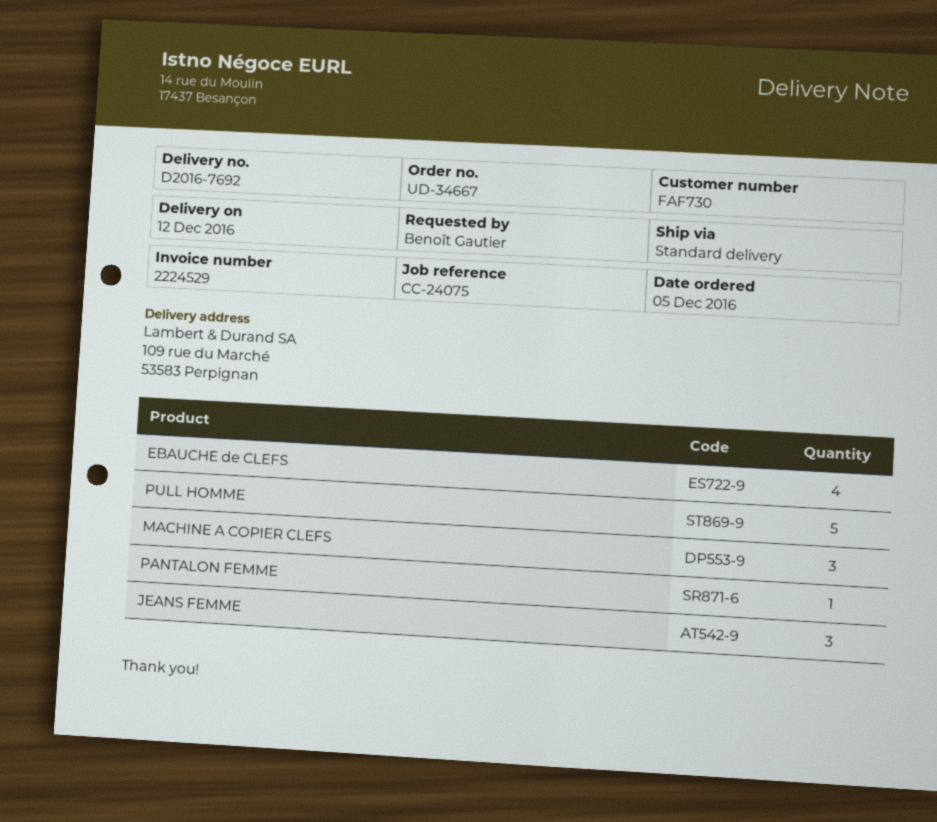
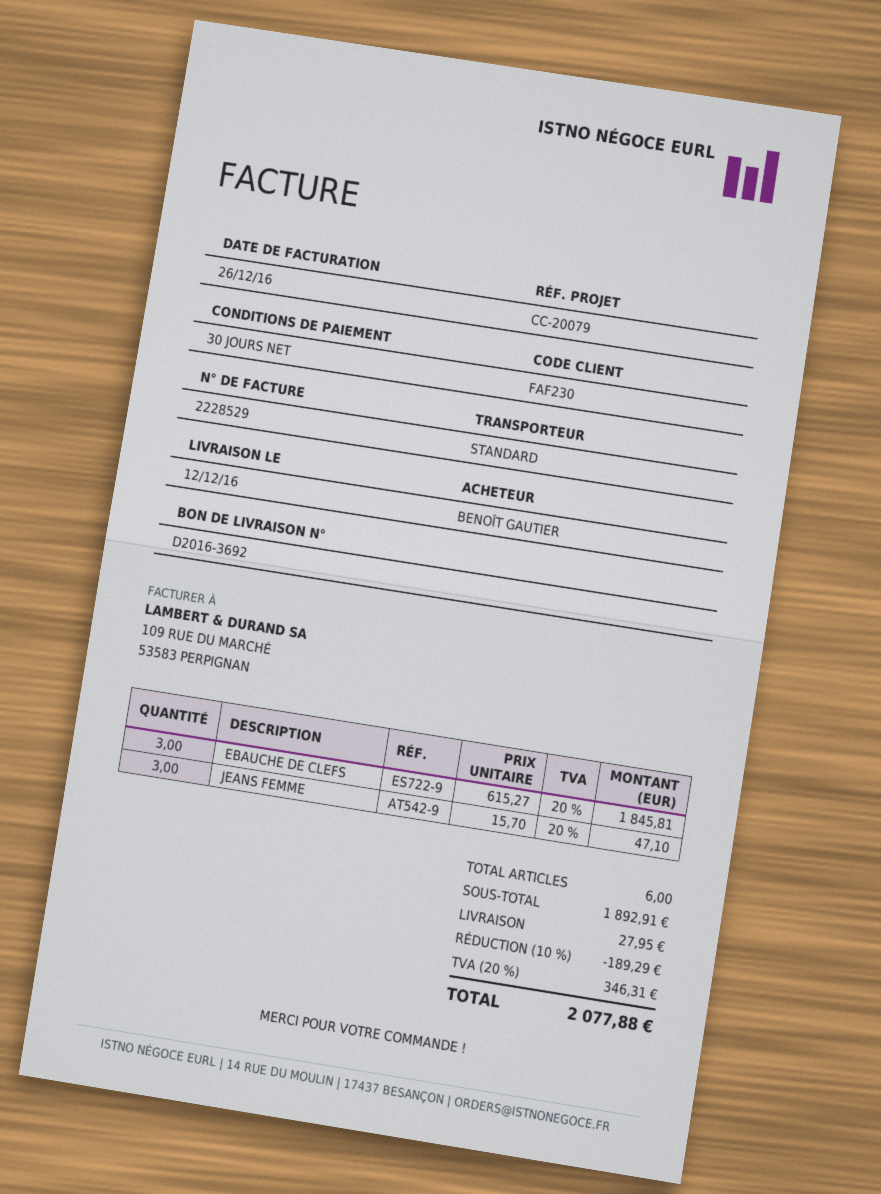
delivery note number: D2016-7692 -> D2016-3692
invoice number: 2224529 -> 2228529
customer number: FAF730 -> FAF230
reference: CC-24075 -> CC-20079
EBAUCHE de CLEFS: 4 -> 3
PULL HOMME: 5 -> none
MACHINE A COPIER CLEFS: 3 -> none
PANTALON FEMME: 1 -> none

